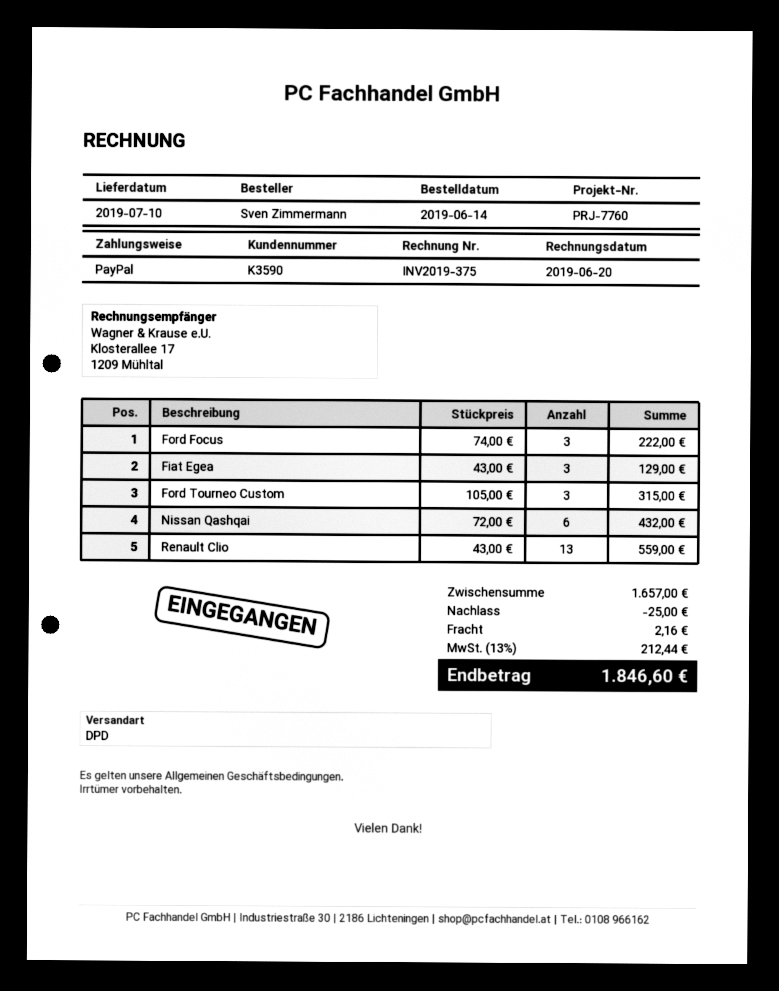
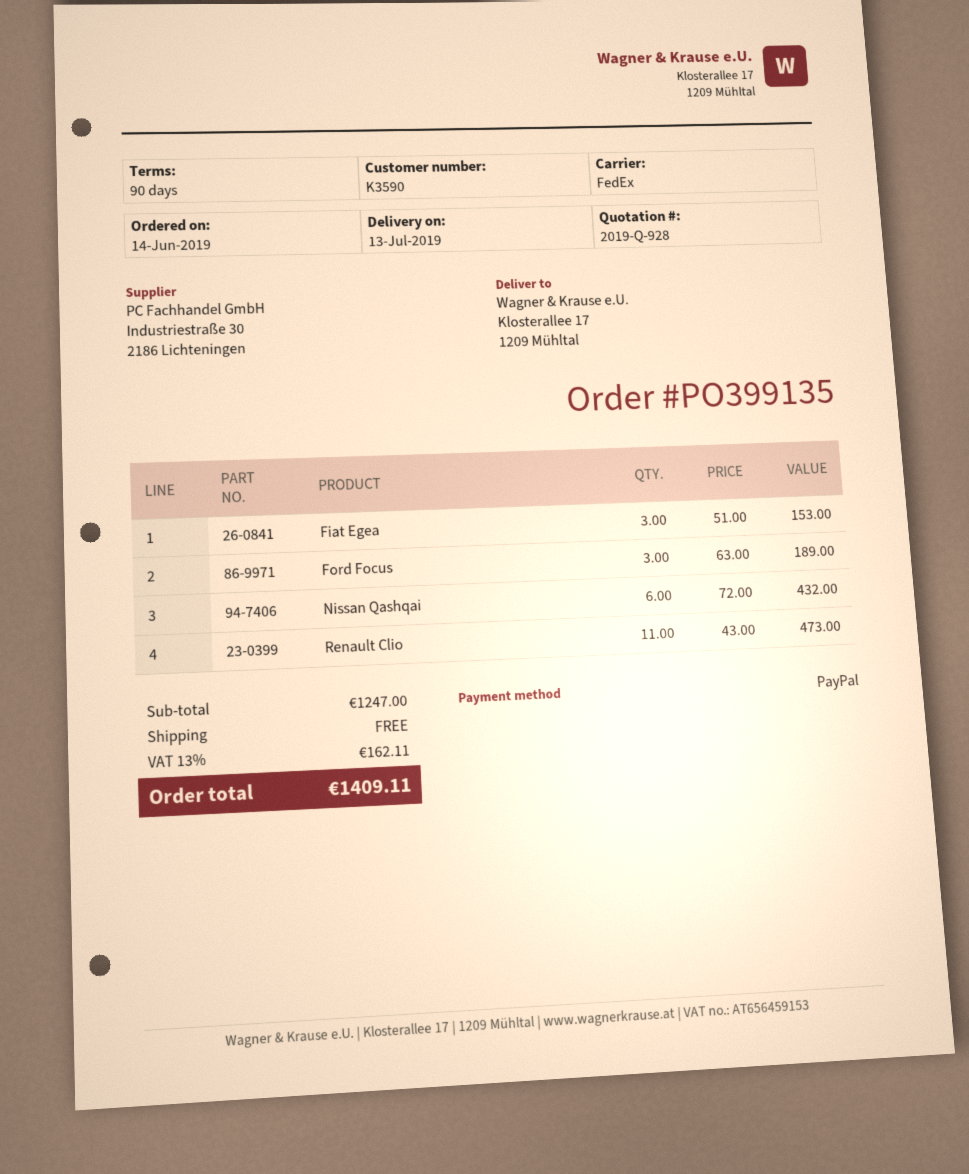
delivery date: 2019-07-10 -> 2019-07-13
shipping method: DPD -> FedEx
Ford Focus: 3 x 74.00 = 222.00 -> 3 x 63.00 = 189.00
Fiat Egea: 3 x 43.00 = 129.00 -> 3 x 51.00 = 153.00
Ford Tourneo Custom: 3 x 105.00 = 315.00 -> none
Renault Clio: 13 x 43.00 = 559.00 -> 11 x 43.00 = 473.00
subtotal: 1657.00 -> 1247.00
discount: 25.00 -> none
shipping: 2.16 -> 0.00
tax: 13% = 212.44 -> 13% = 162.11
total: 1846.60 -> 1409.11

